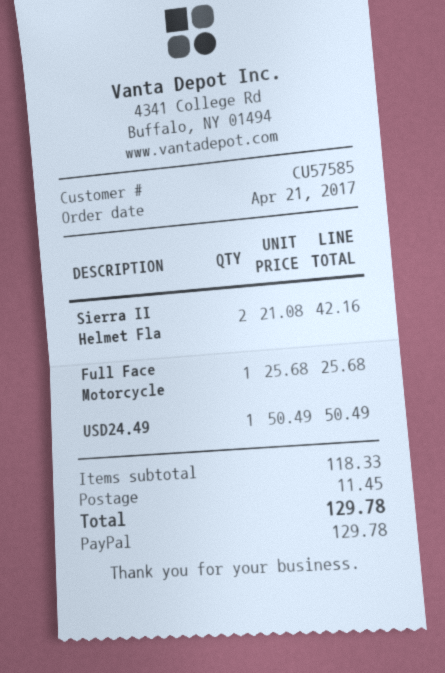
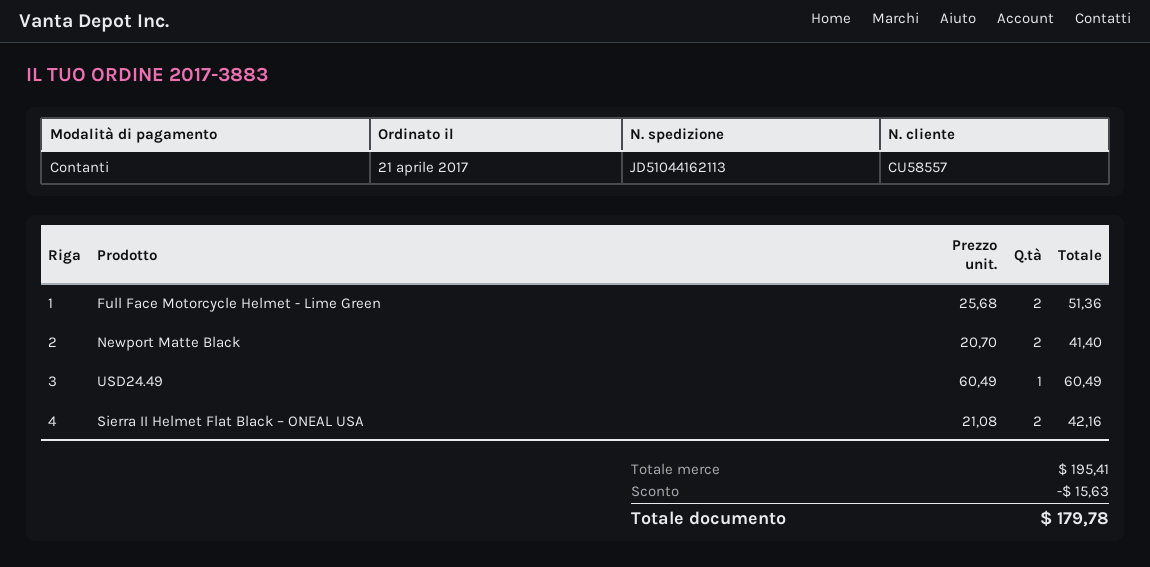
customer number: CU57585 -> CU58557
payment method: PayPal -> cash
Full Face Motorcycle: 1 x 25.68 = 25.68 -> 2 x 25.68 = 51.36
USD24.49: 1 x 50.49 = 50.49 -> 1 x 60.49 = 60.49
Newport Matte Black: none -> 2 x 20.70 = 41.40
subtotal: 118.33 -> 195.41
discount: none -> 15.63
shipping: 11.45 -> none
total: 129.78 -> 179.78

